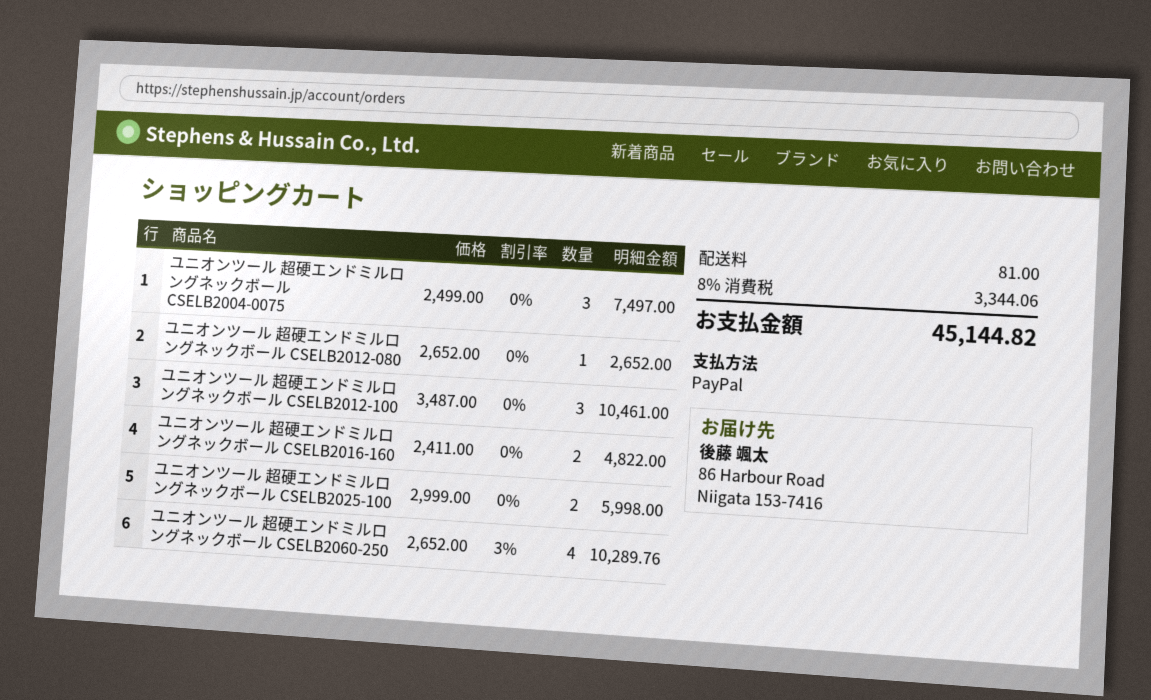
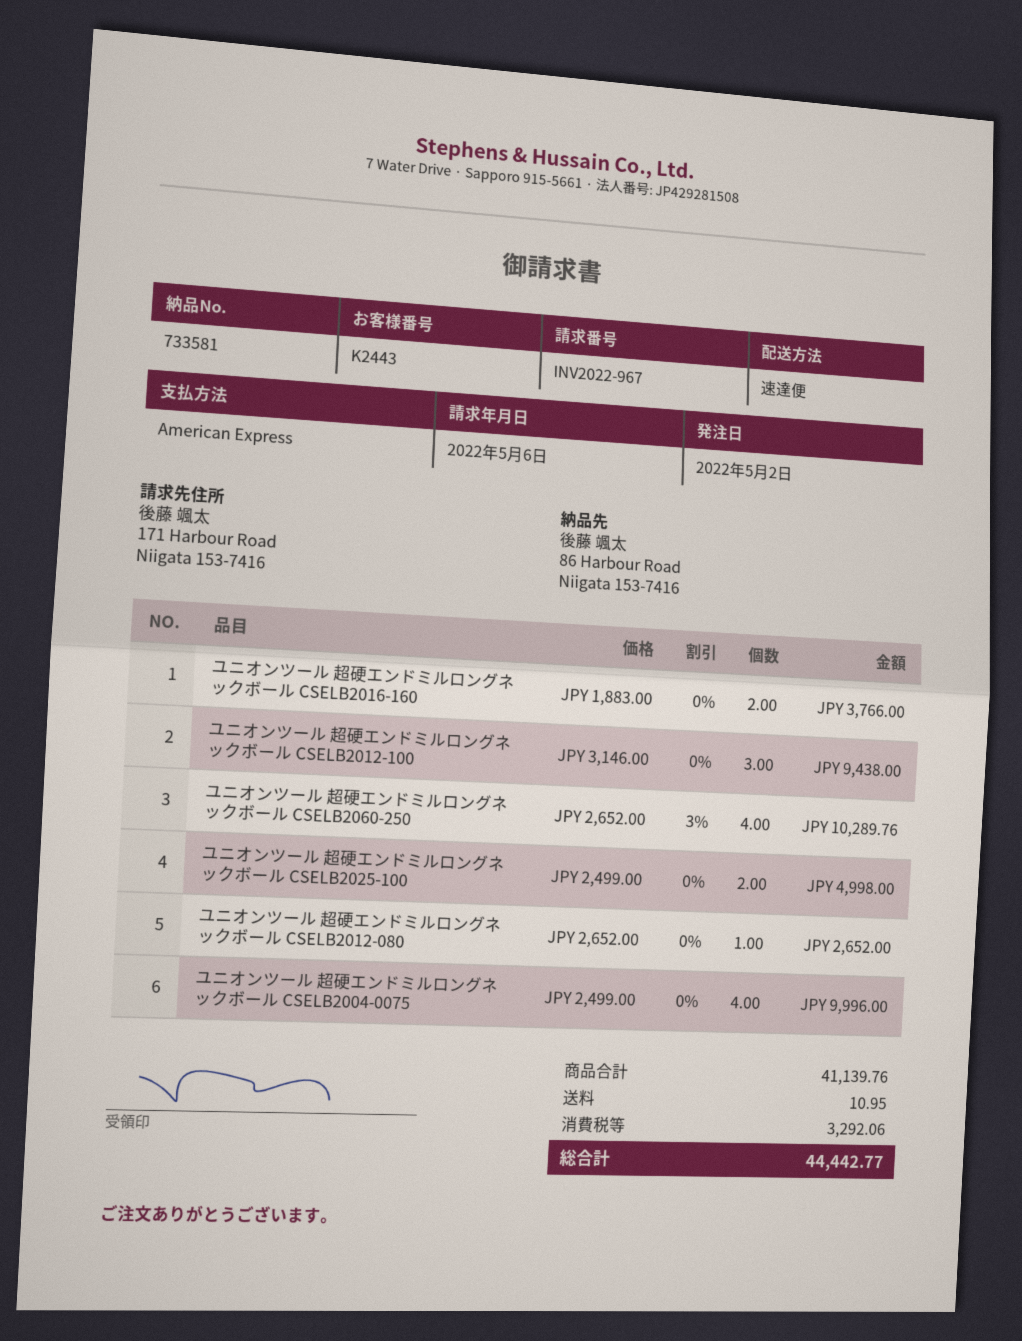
payment method: PayPal -> American Express
ユニオンツール 超硬エンドミルロングネックボール CSELB2004-0075: 3 x 2499.00 = 7497.00 -> 4 x 2499.00 = 9996.00
ユニオンツール 超硬エンドミルロングネックボール CSELB2012-100: 3 x 3487.00 = 10461.00 -> 3 x 3146.00 = 9438.00
ユニオンツール 超硬エンドミルロングネックボール CSELB2016-160: 2 x 2411.00 = 4822.00 -> 2 x 1883.00 = 3766.00
ユニオンツール 超硬エンドミルロングネックボール CSELB2025-100: 2 x 2999.00 = 5998.00 -> 2 x 2499.00 = 4998.00
shipping: 81.00 -> 10.95
tax: 3344.06 -> 3292.06
total: 45144.82 -> 44442.77

